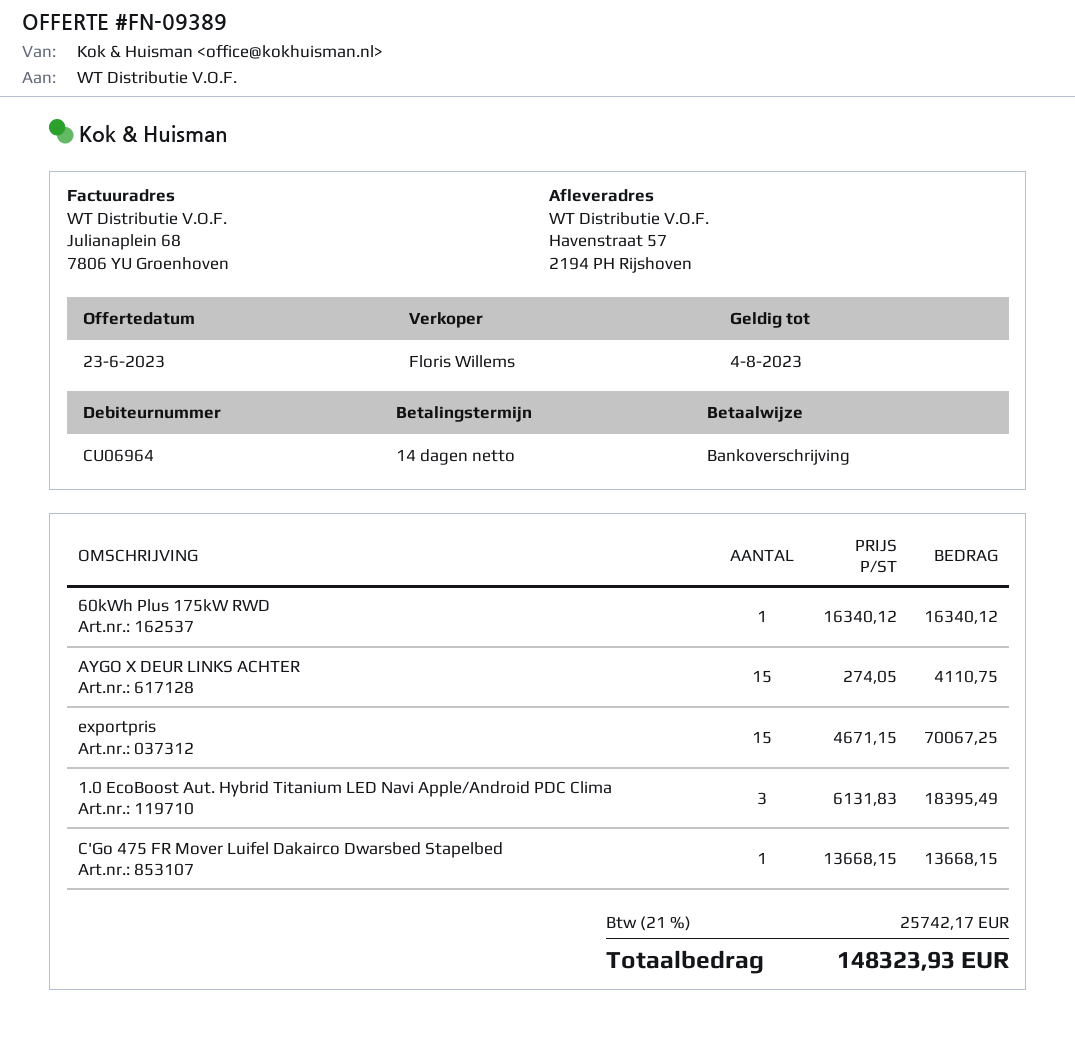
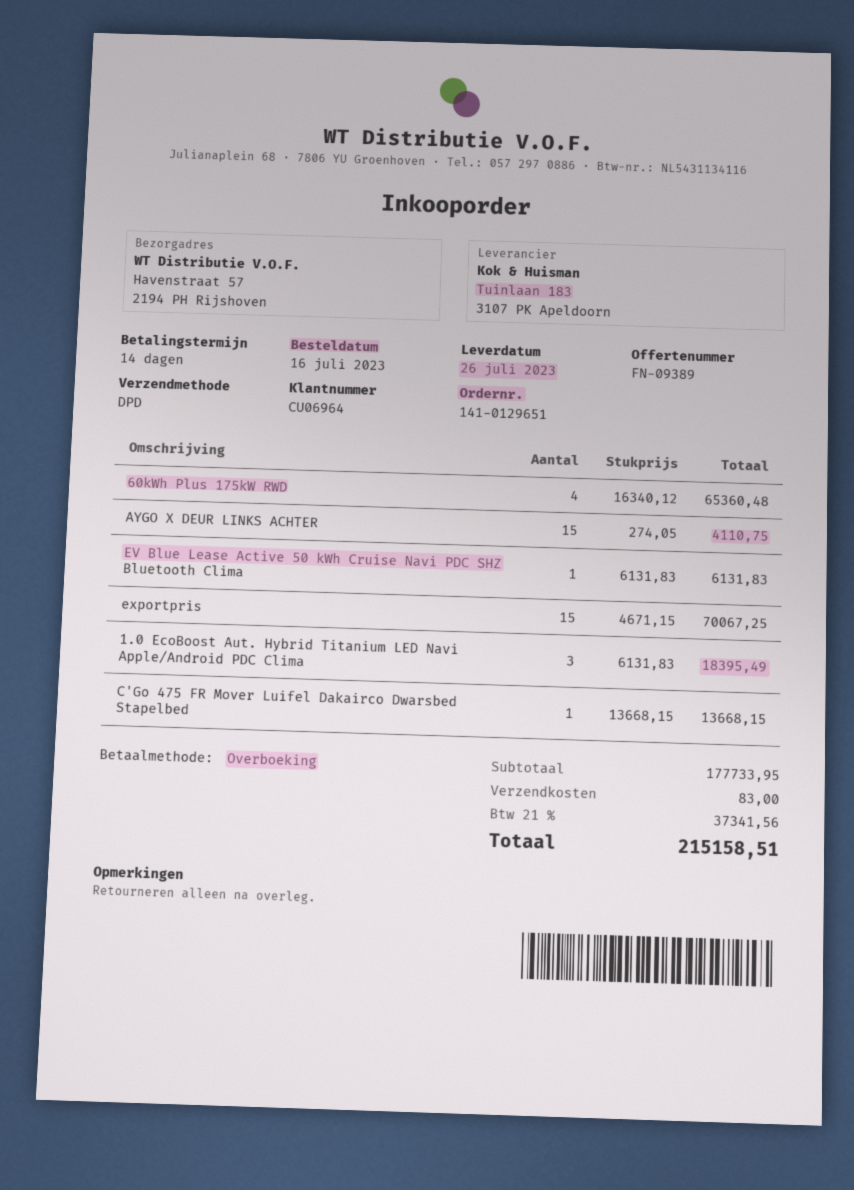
60kWh Plus 175kW RWD: 1 x 16340.12 = 16340.12 -> 4 x 16340.12 = 65360.48
EV Blue Lease Active 50 kWh Cruise Navi PDC SHZ Bluetooth Clima: none -> 1 x 6131.83 = 6131.83
shipping: none -> 83.00
tax: 21% = 25742.17 -> 21% = 37341.56
total: 148323.93 -> 215158.51

